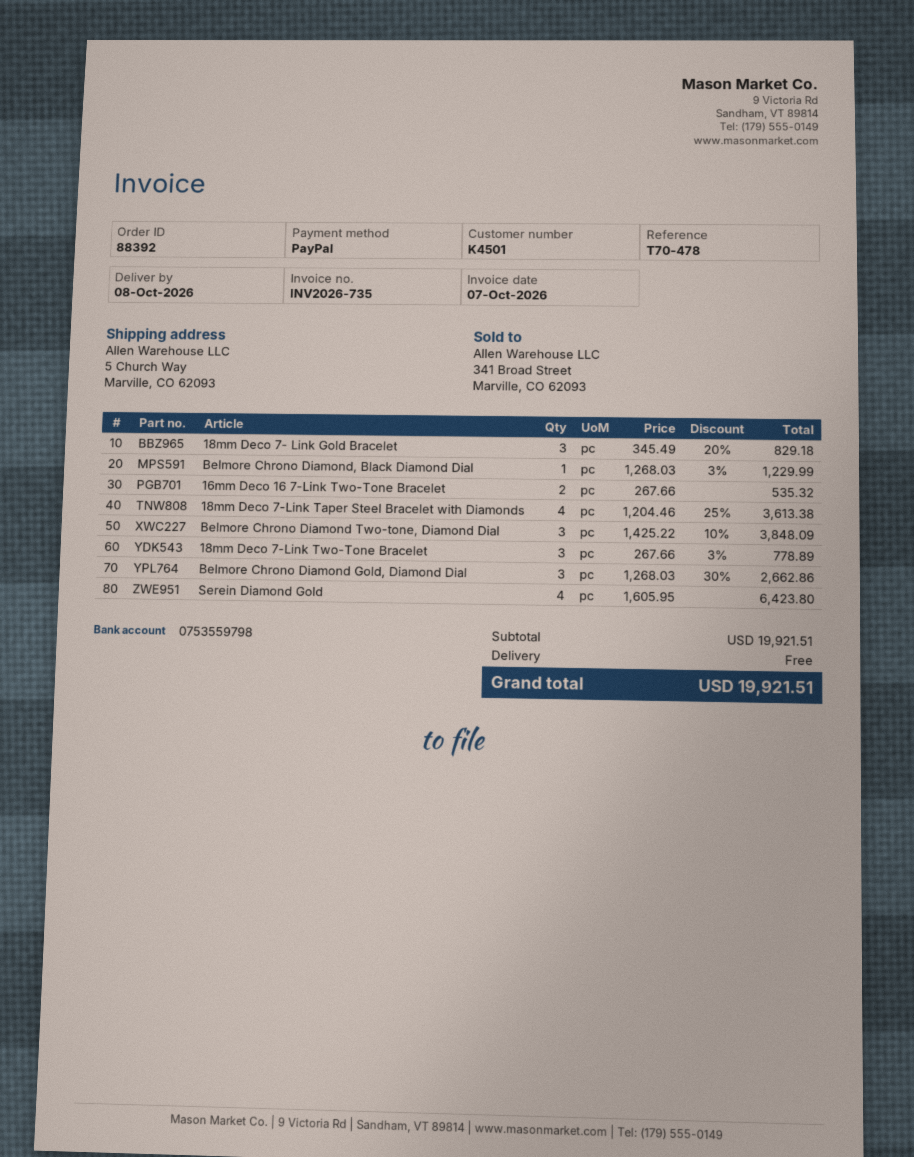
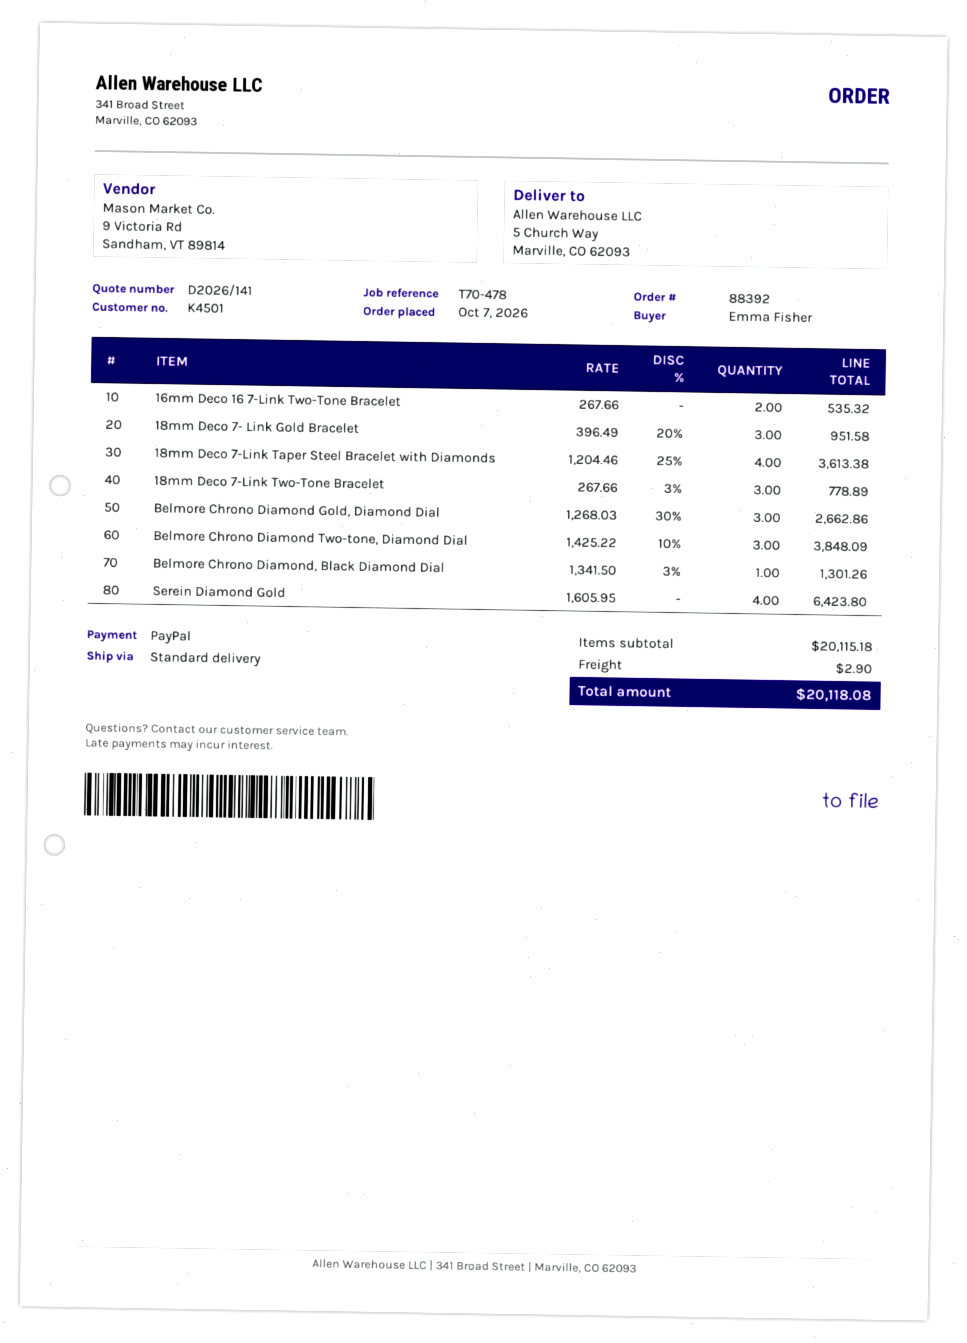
18mm Deco 7- Link Gold Bracelet: 3 x 345.49 - 20% = 829.18 -> 3 x 396.49 - 20% = 951.58
Belmore Chrono Diamond, Black Diamond Dial: 1 x 1268.03 - 3% = 1229.99 -> 1 x 1341.50 - 3% = 1301.26
subtotal: 19921.51 -> 20115.18
shipping: 0.00 -> 2.90
total: 19921.51 -> 20118.08

